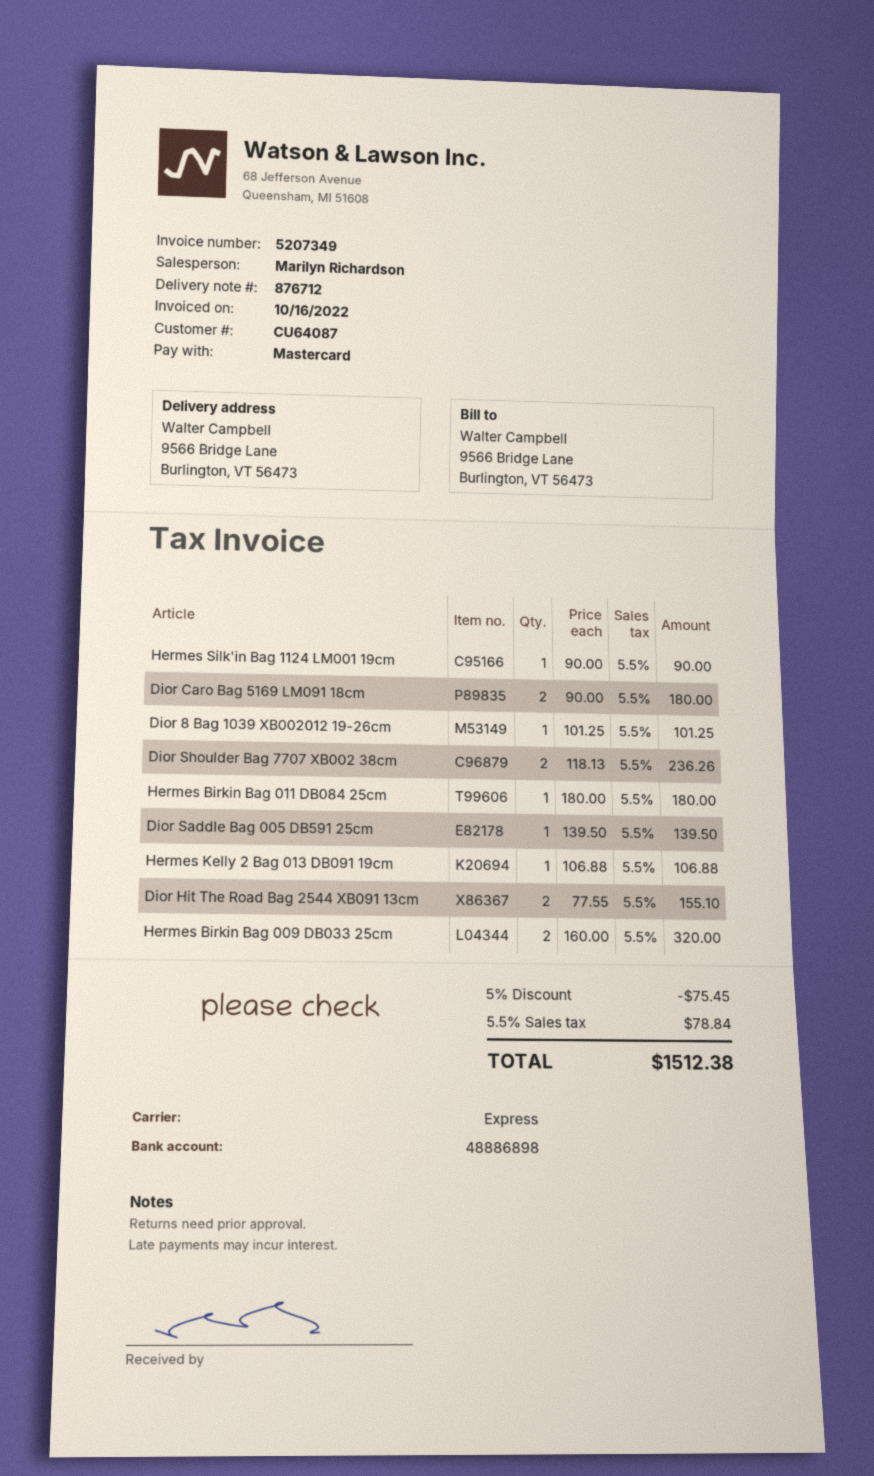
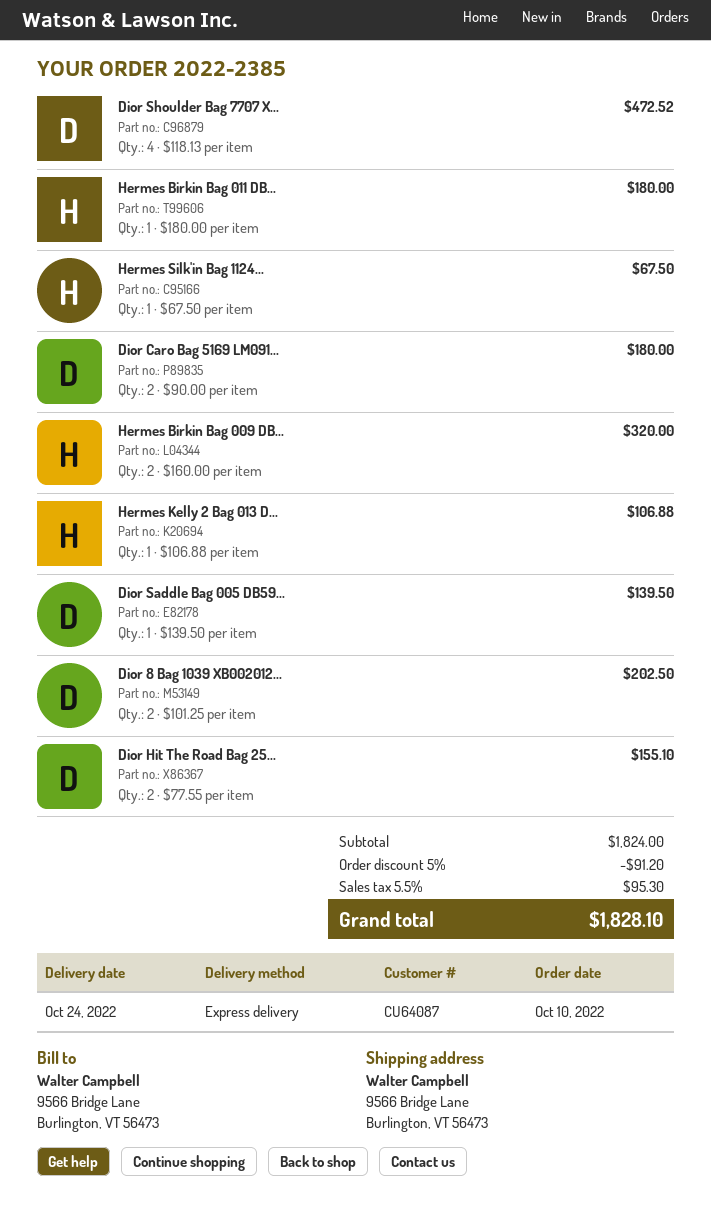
Hermes Silk'in Bag 1124 LM001 19cm: 1 x 90.00 = 90.00 -> 1 x 67.50 = 67.50
Dior 8 Bag 1039 XB002012 19-26cm: 1 x 101.25 = 101.25 -> 2 x 101.25 = 202.50
Dior Shoulder Bag 7707 XB002 38cm: 2 x 118.13 = 236.26 -> 4 x 118.13 = 472.52
discount: 5% = 75.45 -> 5% = 91.20
tax: 5.5% = 78.84 -> 5.5% = 95.30
total: 1512.38 -> 1828.10

